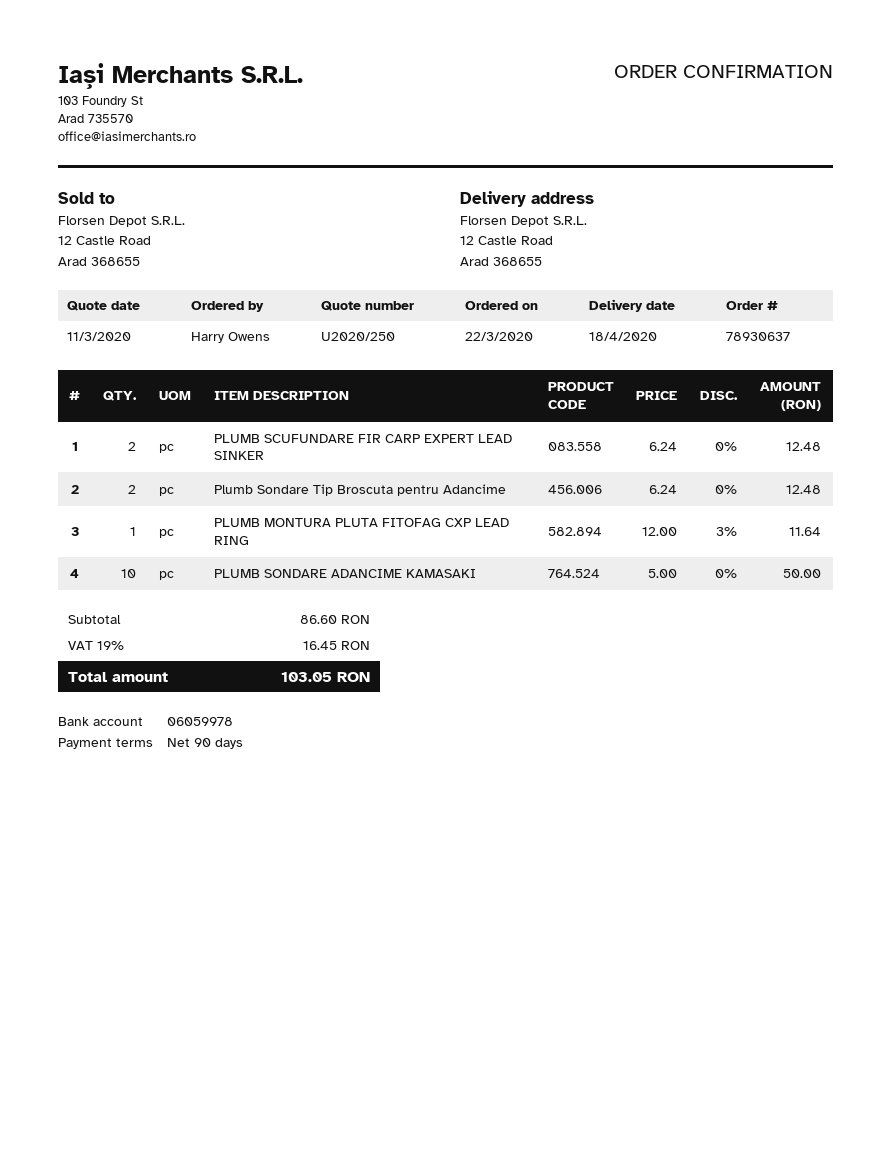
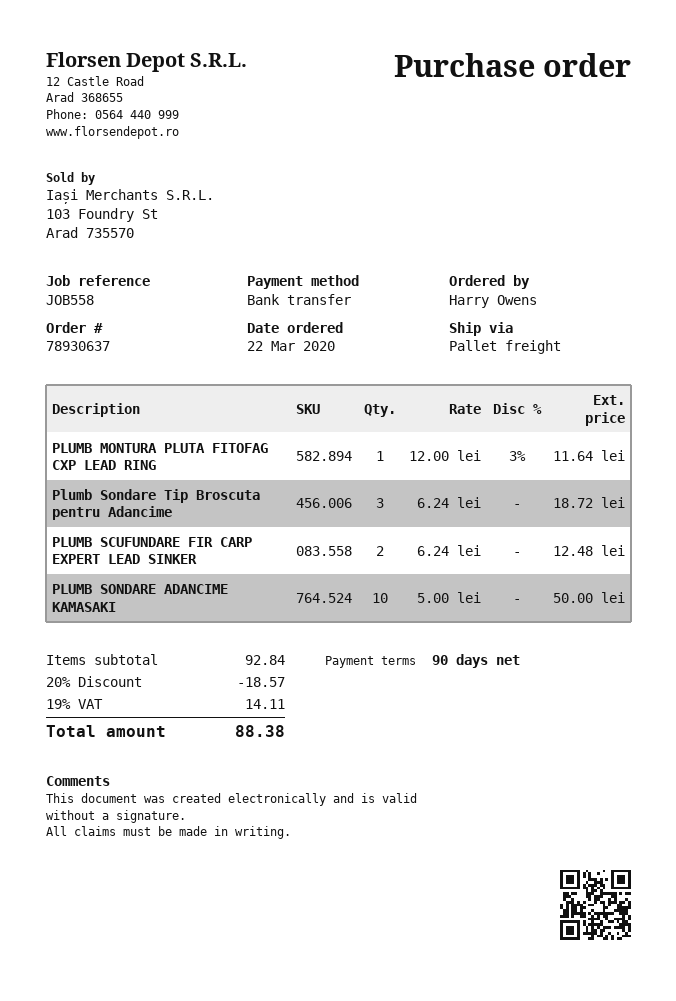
Plumb Sondare Tip Broscuta pentru Adancime: 2 x 6.24 = 12.48 -> 3 x 6.24 = 18.72
subtotal: 86.60 -> 92.84
discount: none -> 20% = 18.57
tax: 19% = 16.45 -> 19% = 14.11
total: 103.05 -> 88.38

